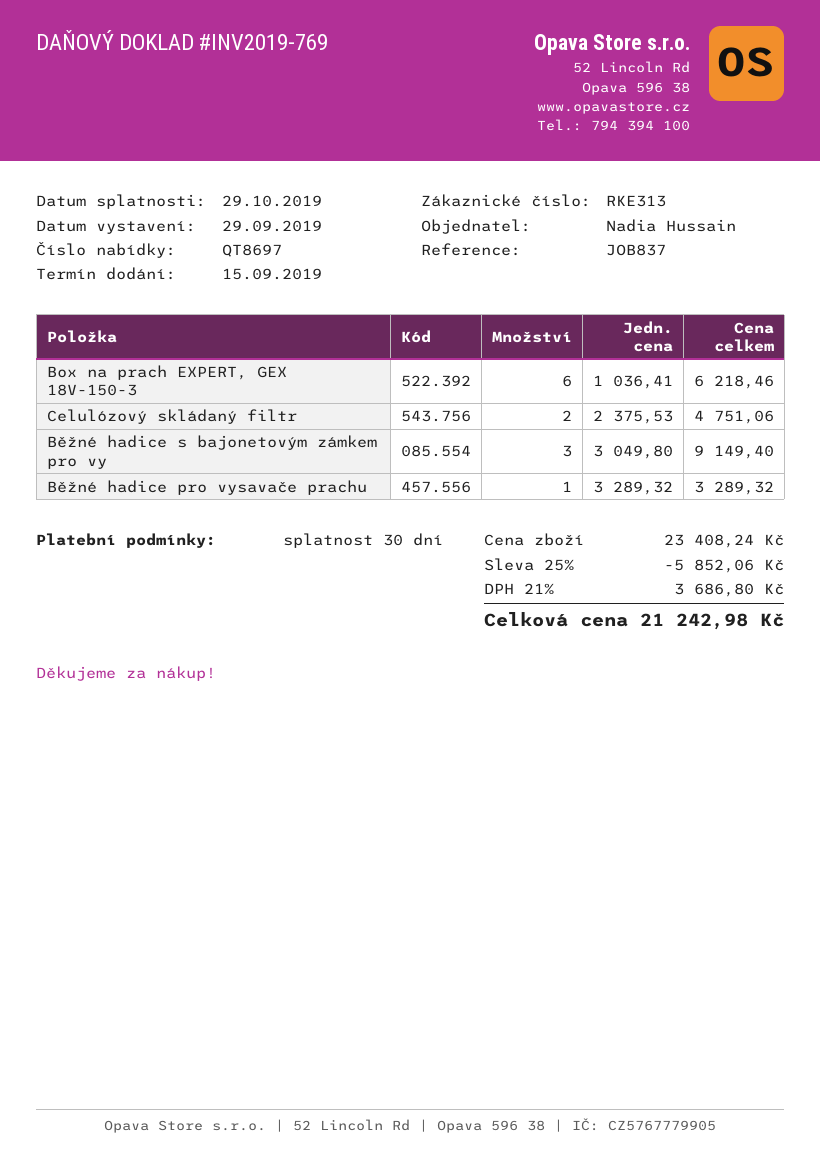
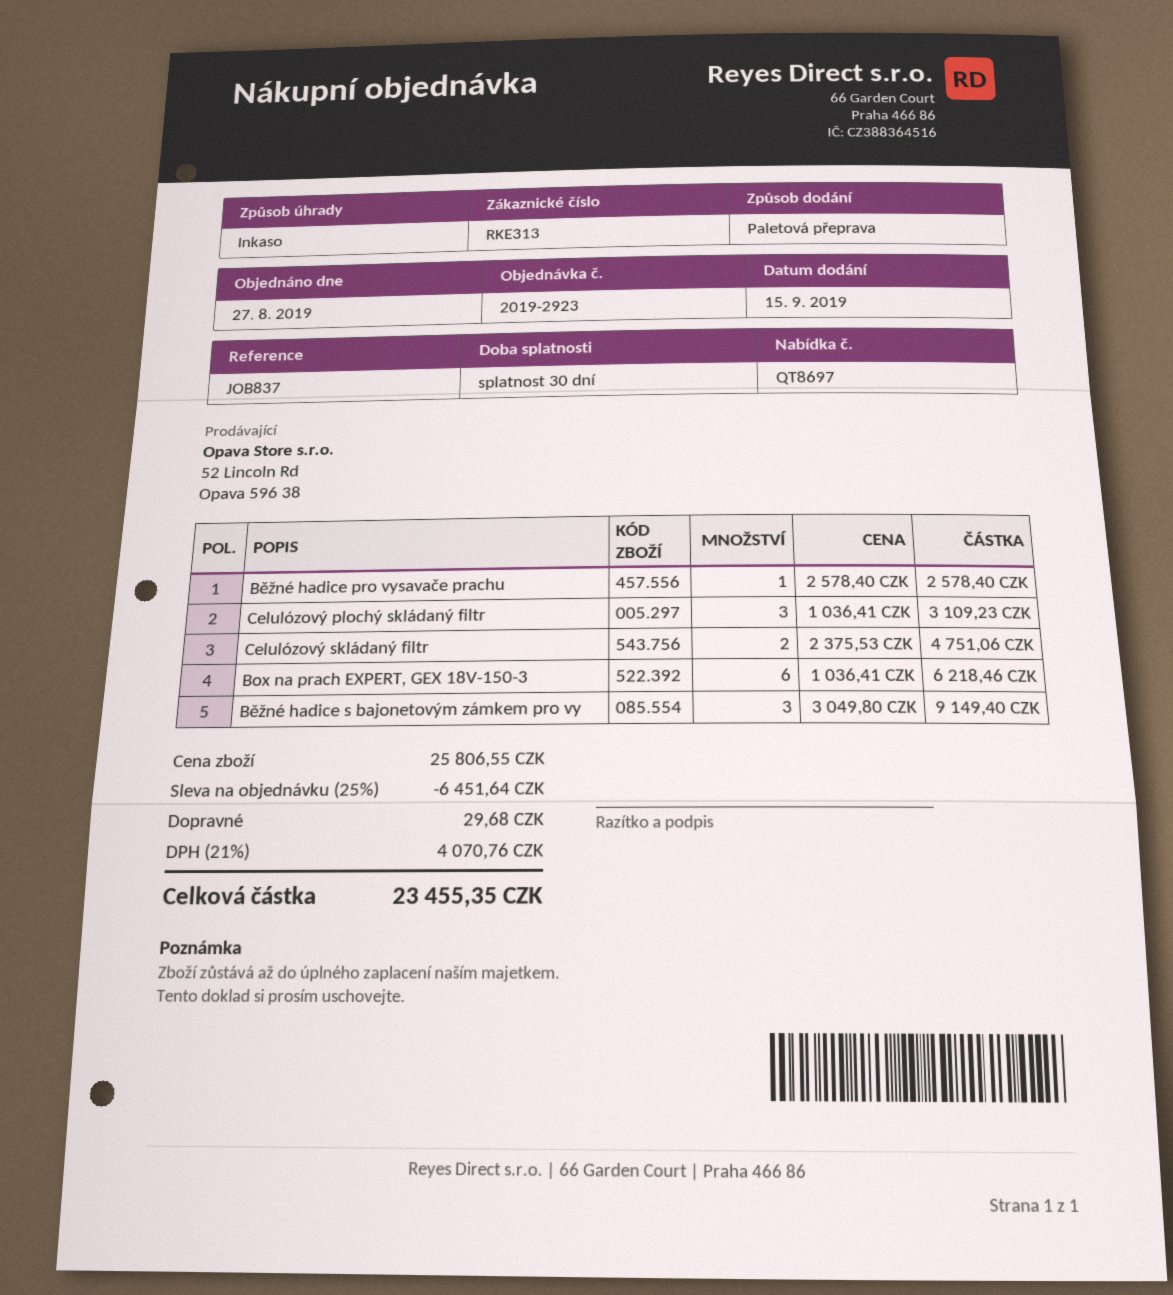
Běžné hadice pro vysavače prachu: 1 x 3289.32 = 3289.32 -> 1 x 2578.40 = 2578.40
Celulózový plochý skládaný filtr: none -> 3 x 1036.41 = 3109.23
subtotal: 23408.24 -> 25806.55
discount: 25% = 5852.06 -> 25% = 6451.64
shipping: none -> 29.68
tax: 21% = 3686.80 -> 21% = 4070.76
total: 21242.98 -> 23455.35

